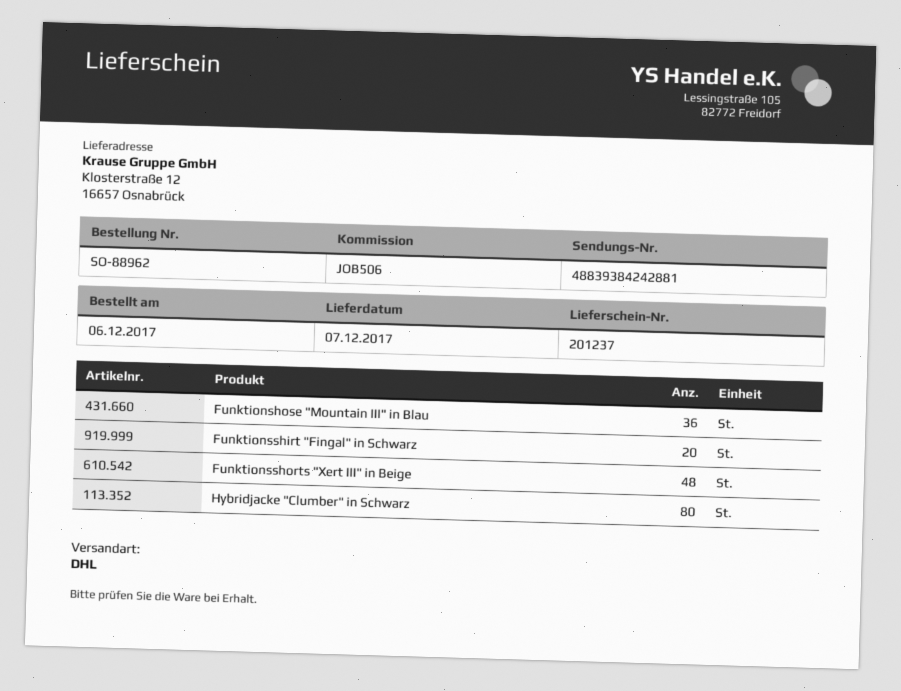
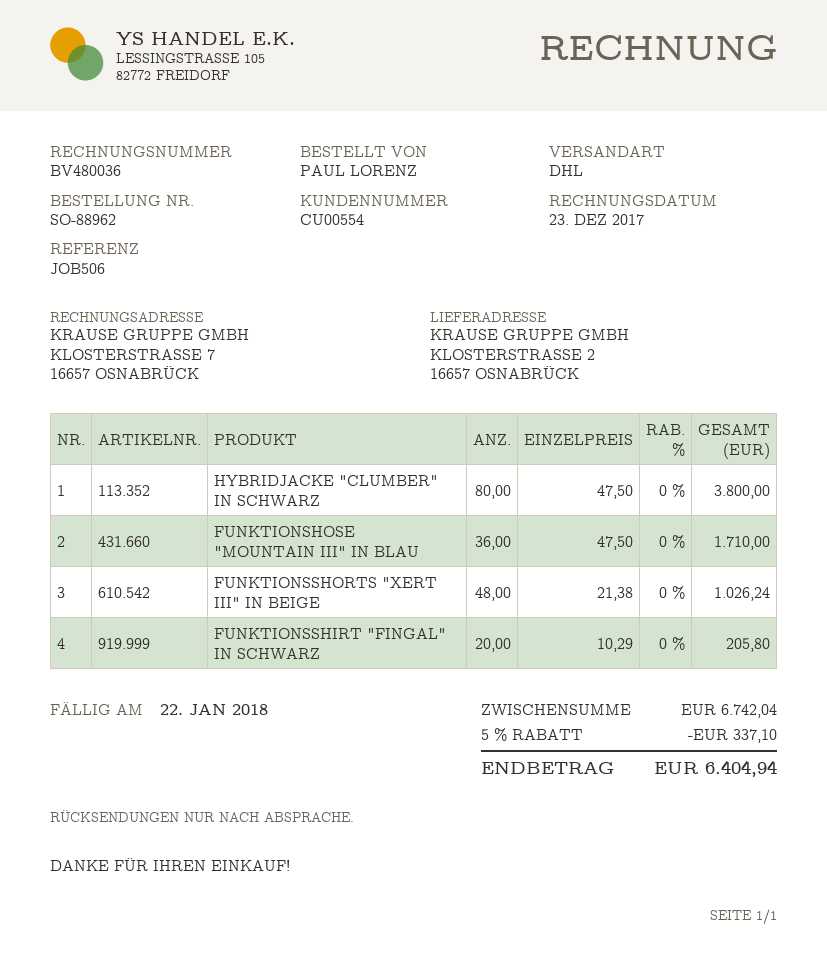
ship to: Klosterstraße 12, 16657 Osnabrück -> KLOSTERSTRASSE 2, 16657 OSNABRÜCK

